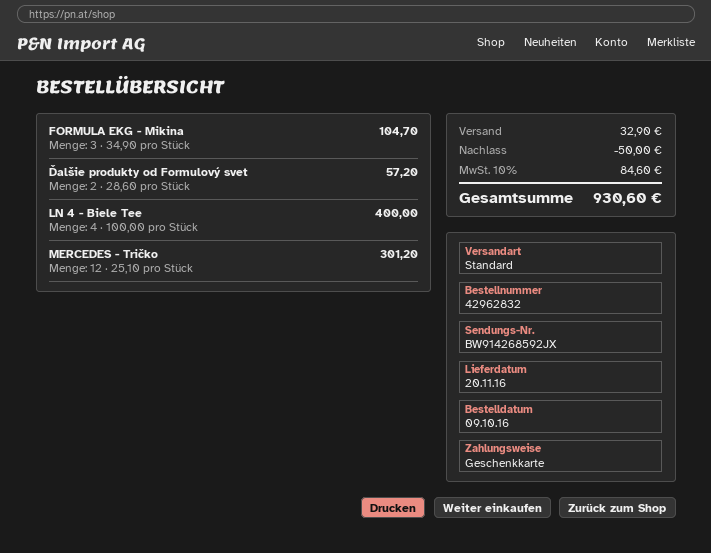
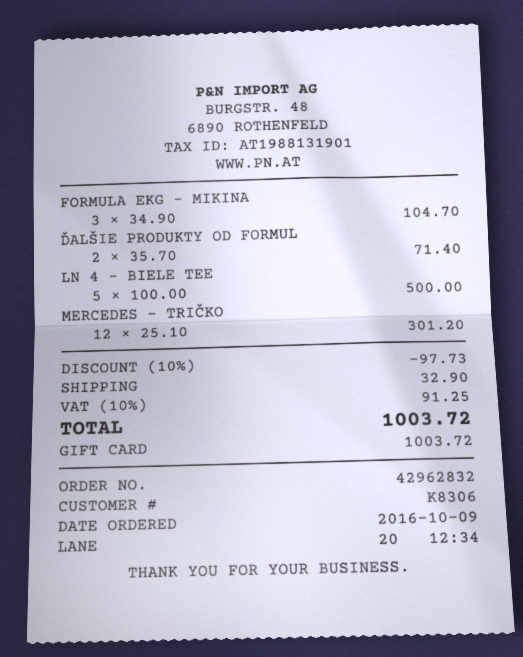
Ďalšie produkty od Formulový svet: 2 x 28.60 = 57.20 -> 2 x 35.70 = 71.40
LN 4 - Biele Tee: 4 x 100.00 = 400.00 -> 5 x 100.00 = 500.00
discount: 50.00 -> 97.73
tax: 10% = 84.60 -> 10% = 91.25
total: 930.60 -> 1003.72

